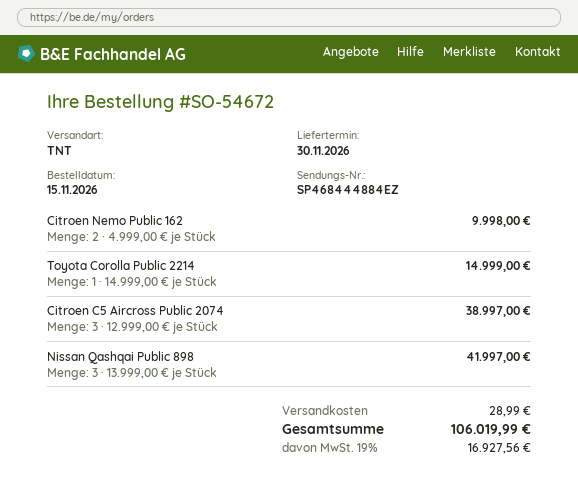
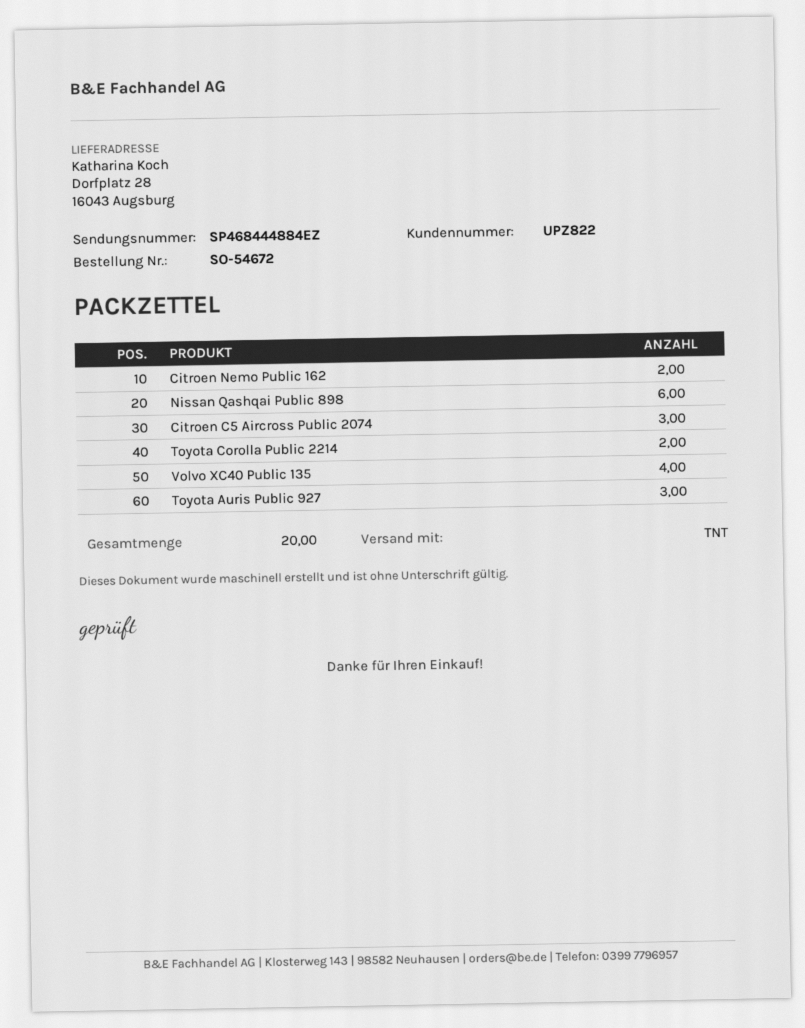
Toyota Corolla Public 2214: 1 -> 2
Nissan Qashqai Public 898: 3 -> 6
Volvo XC40 Public 135: none -> 4
Toyota Auris Public 927: none -> 3

